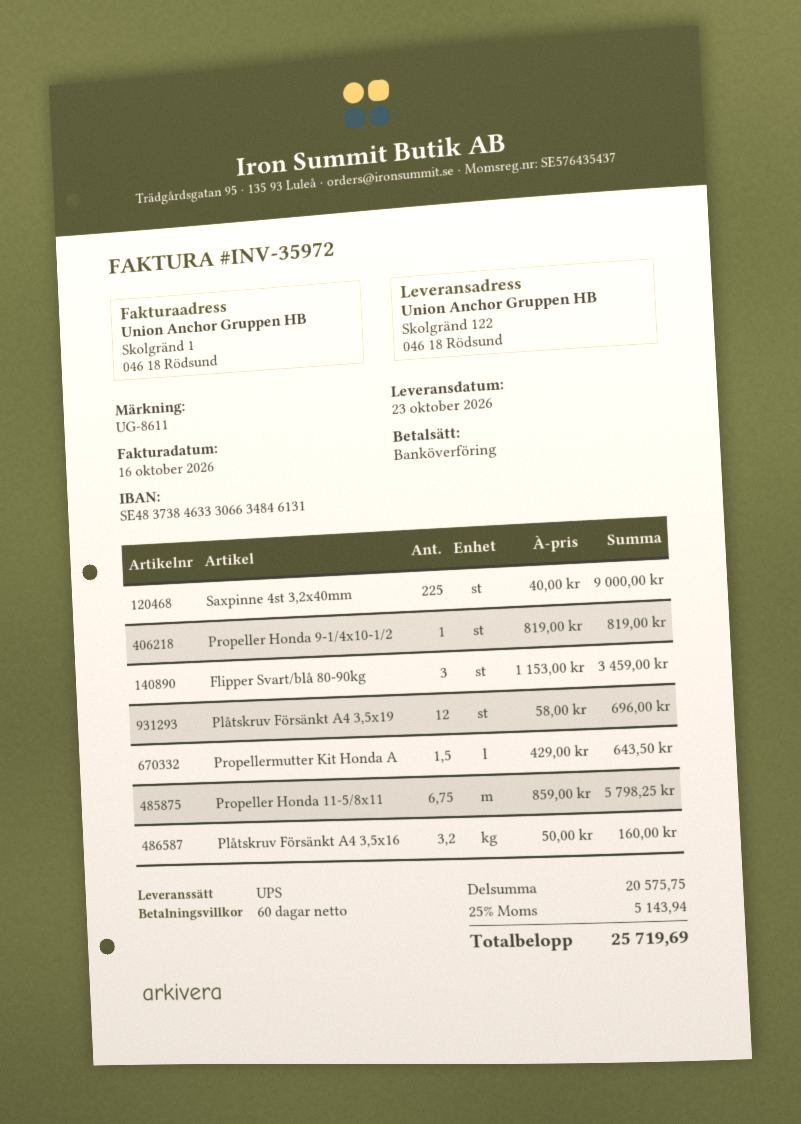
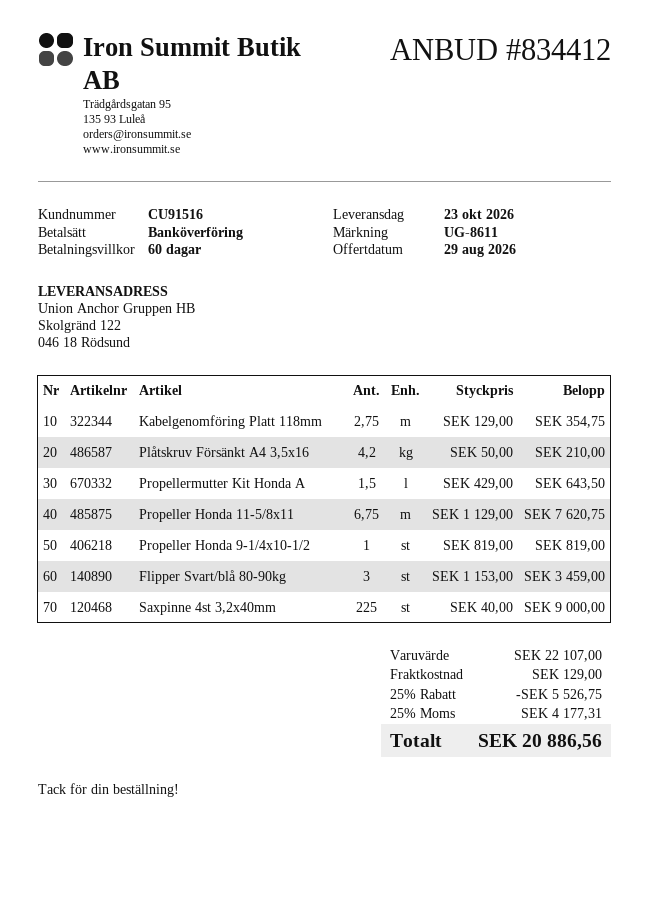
Plåtskruv Försänkt A4 3,5x19: 12 x 58.00 = 696.00 -> none
Propeller Honda 11-5/8x11: 6.75 x 859.00 = 5798.25 -> 6.75 x 1129.00 = 7620.75
Plåtskruv Försänkt A4 3,5x16: 3.2 x 50.00 = 160.00 -> 4.2 x 50.00 = 210.00
Kabelgenomföring Platt 118mm: none -> 2.75 x 129.00 = 354.75
subtotal: 20575.75 -> 22107.00
discount: none -> 25% = 5526.75
shipping: none -> 129.00
tax: 25% = 5143.94 -> 25% = 4177.31
total: 25719.69 -> 20886.56

